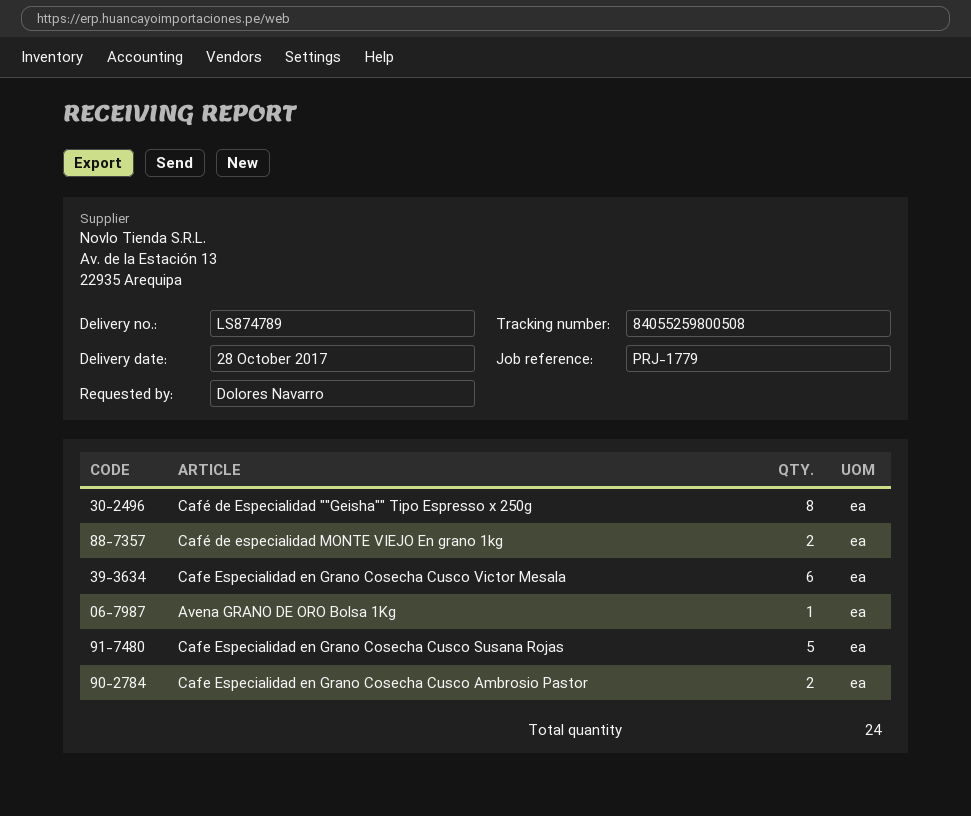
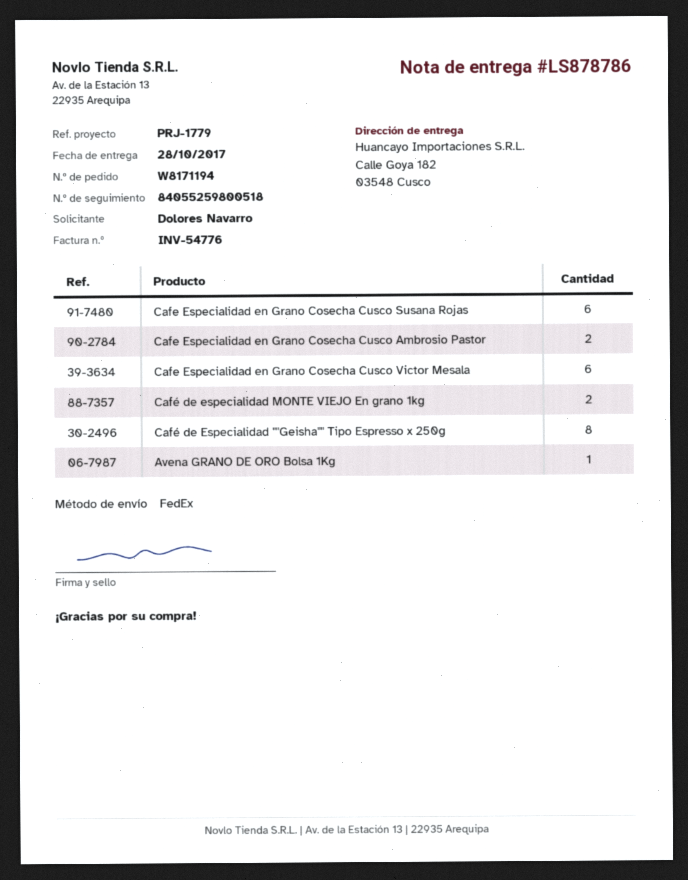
delivery note number: LS874789 -> LS878786
tracking number: 84055259800508 -> 84055259800518
Cafe Especialidad en Grano Cosecha Cusco Susana Rojas: 5 -> 6

